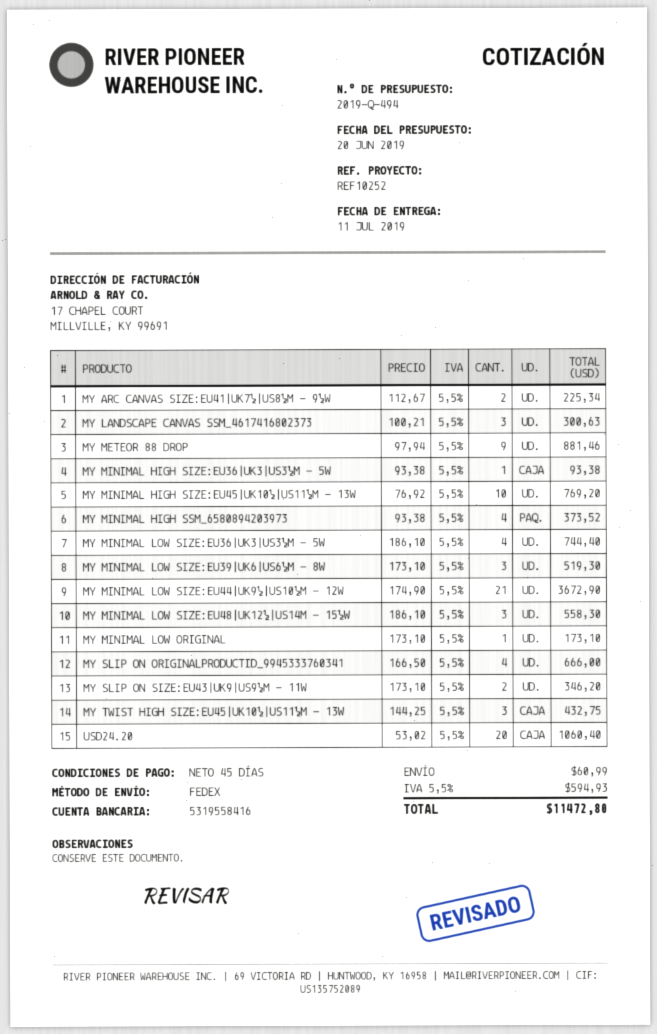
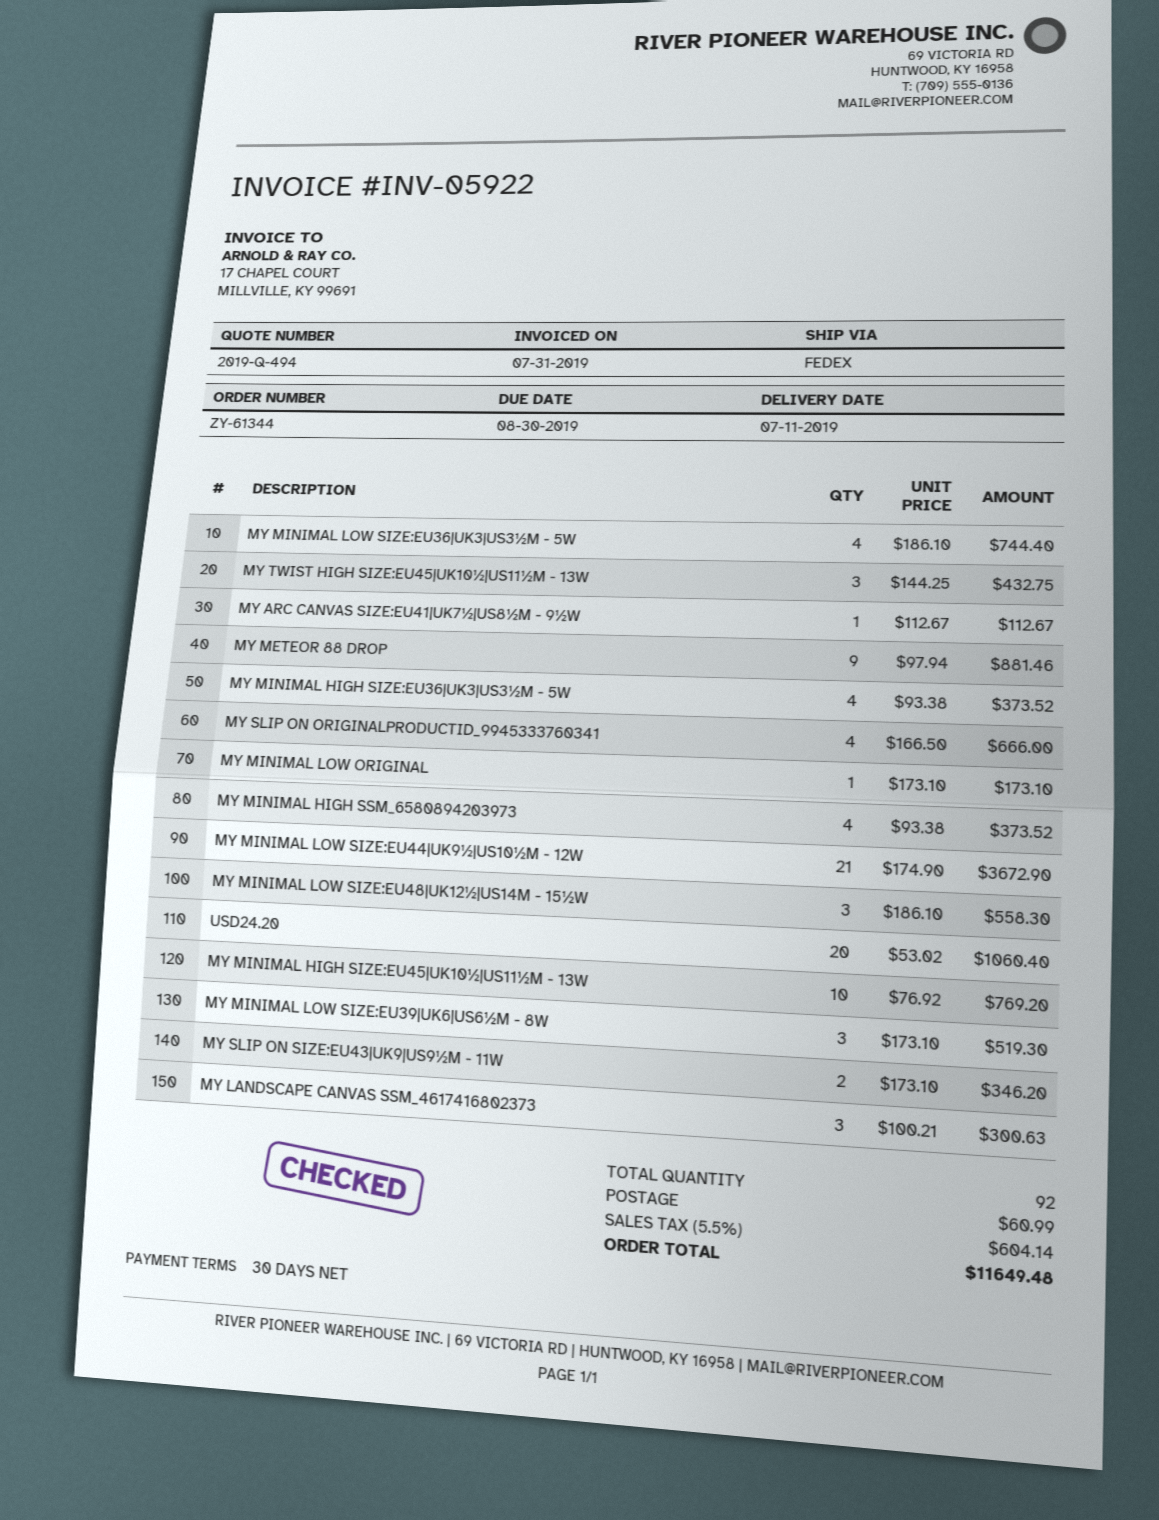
payment terms: 45 days -> 30 days
MY ARC CANVAS SIZE:EU41|UK7½|US8½M - 9½W: 2 x 112.67 = 225.34 -> 1 x 112.67 = 112.67
MY MINIMAL HIGH SIZE:EU36|UK3|US3½M - 5W: 1 x 93.38 = 93.38 -> 4 x 93.38 = 373.52
tax: 5.5% = 594.93 -> 5.5% = 604.14
total: 11472.80 -> 11649.48

